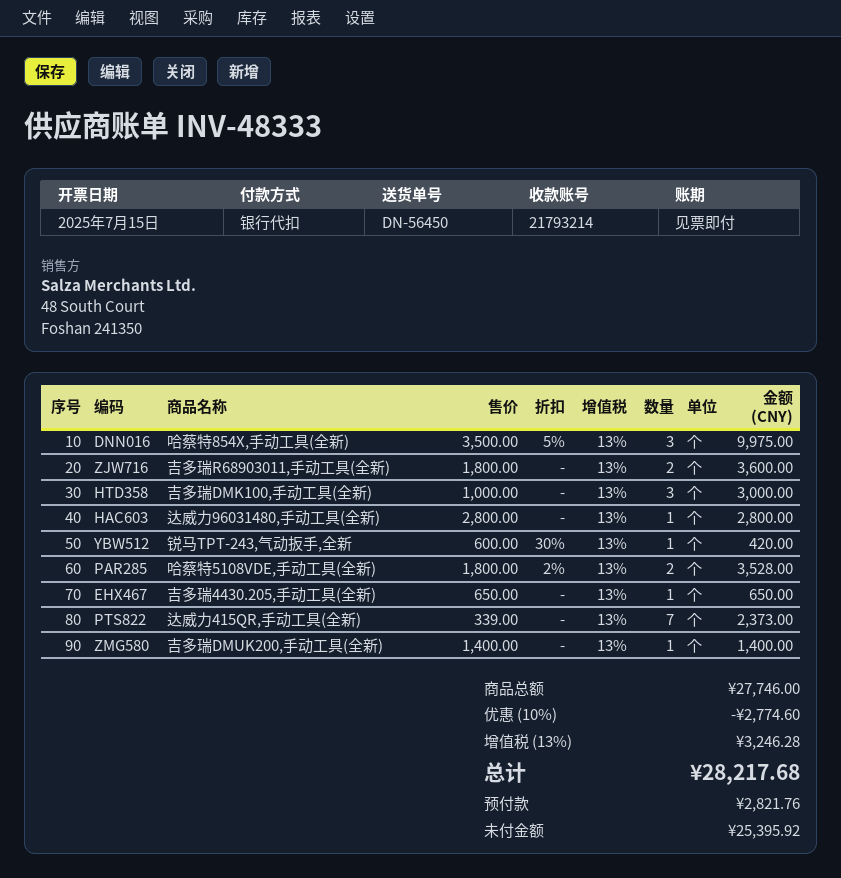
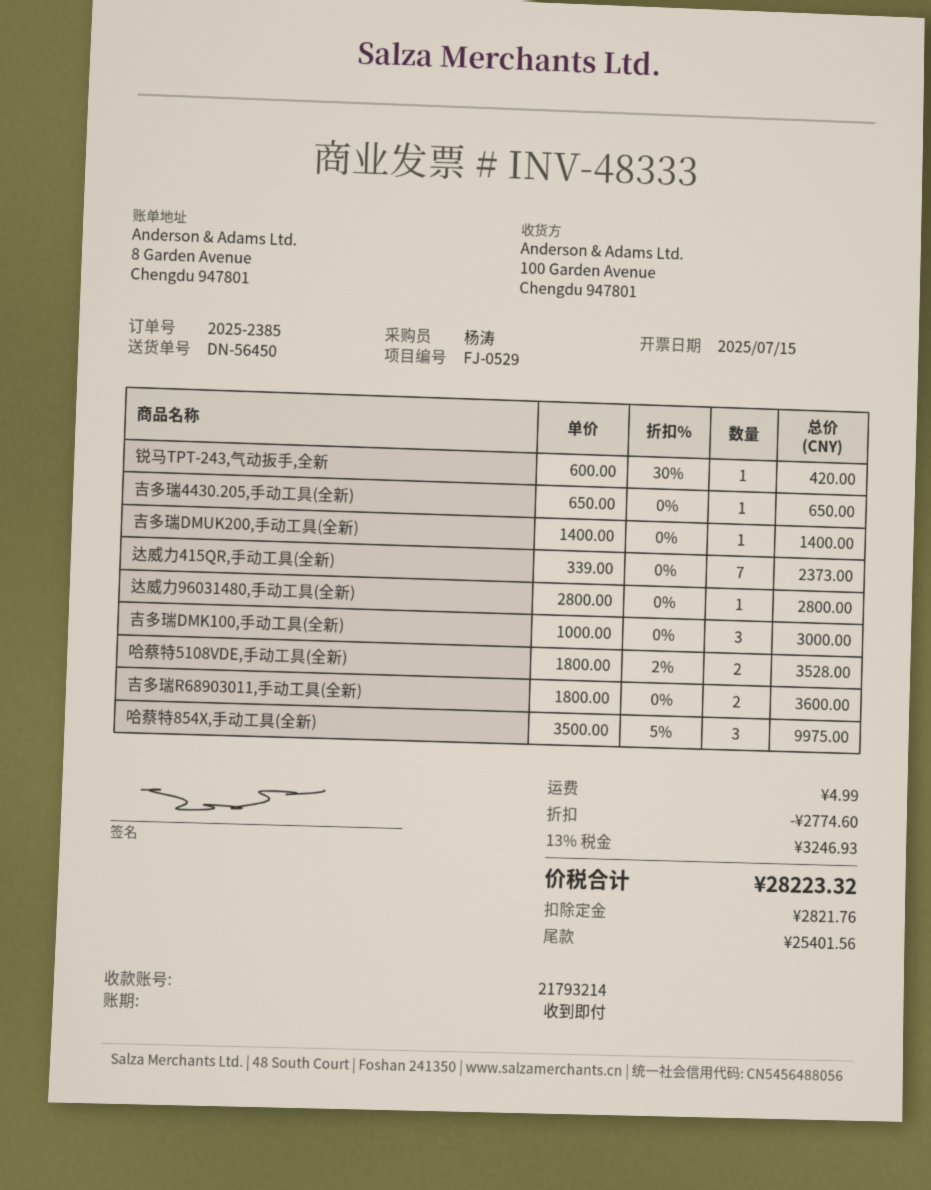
shipping: none -> 4.99
tax: 13% = 3246.28 -> 13% = 3246.93
total: 28217.68 -> 28223.32
balance: 25395.92 -> 25401.56

